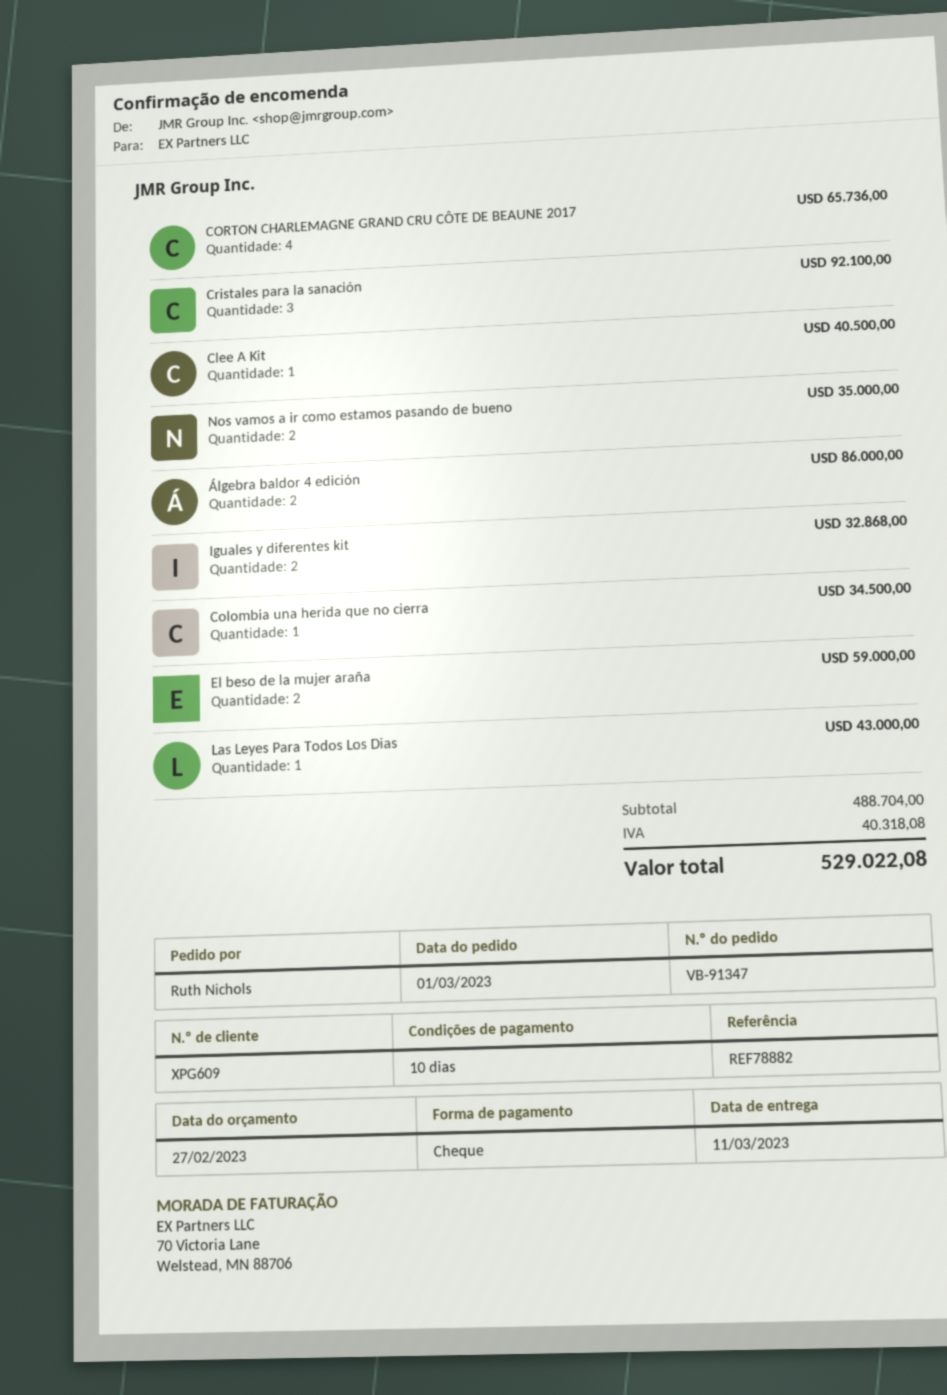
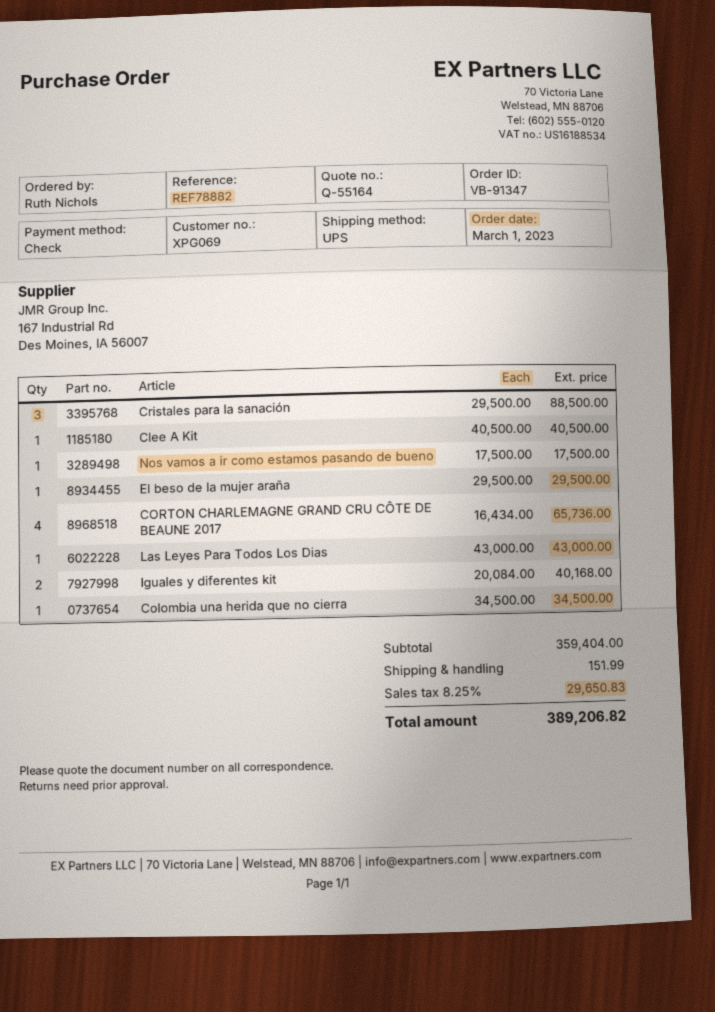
customer number: XPG609 -> XPG069
Cristales para la sanación: 3 for 92100.00 -> 3 for 88500.00
Nos vamos a ir como estamos pasando de bueno: 2 for 35000.00 -> 1 for 17500.00
Álgebra baldor 4 edición: 2 for 86000.00 -> none
Iguales y diferentes kit: 2 for 32868.00 -> 2 for 40168.00
El beso de la mujer araña: 2 for 59000.00 -> 1 for 29500.00
subtotal: 488704.00 -> 359404.00
shipping: none -> 151.99
tax: 40318.08 -> 29650.83
total: 529022.08 -> 389206.82

